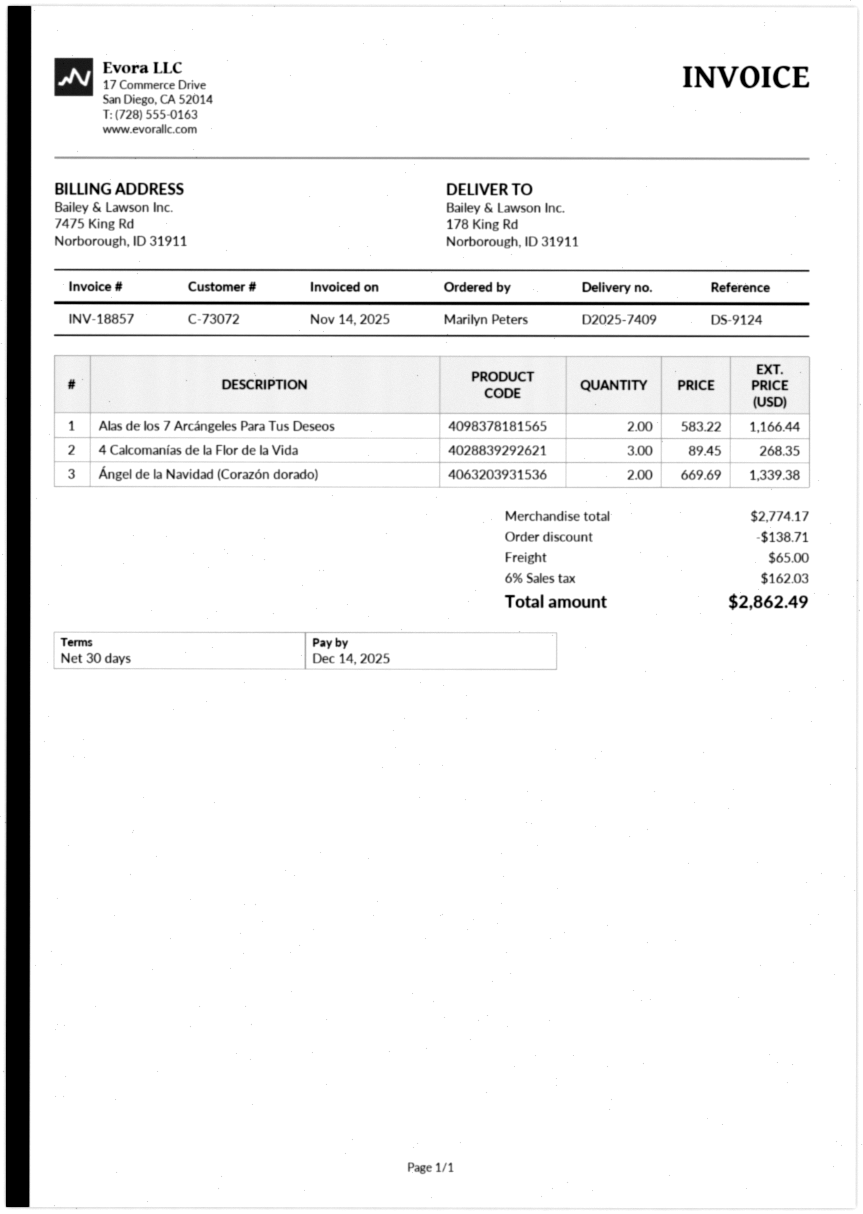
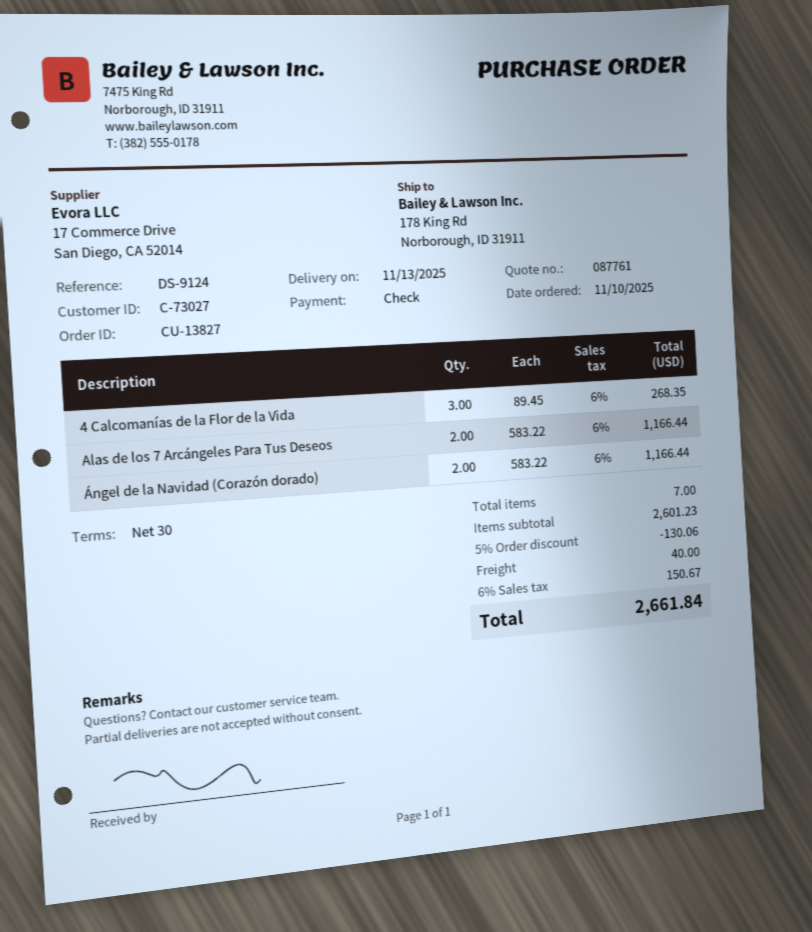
customer number: C-73072 -> C-73027
Ángel de la Navidad (Corazón dorado): 2 x 669.69 = 1339.38 -> 2 x 583.22 = 1166.44
subtotal: 2774.17 -> 2601.23
discount: 138.71 -> 130.06
shipping: 65.00 -> 40.00
tax: 6% = 162.03 -> 6% = 150.67
total: 2862.49 -> 2661.84

